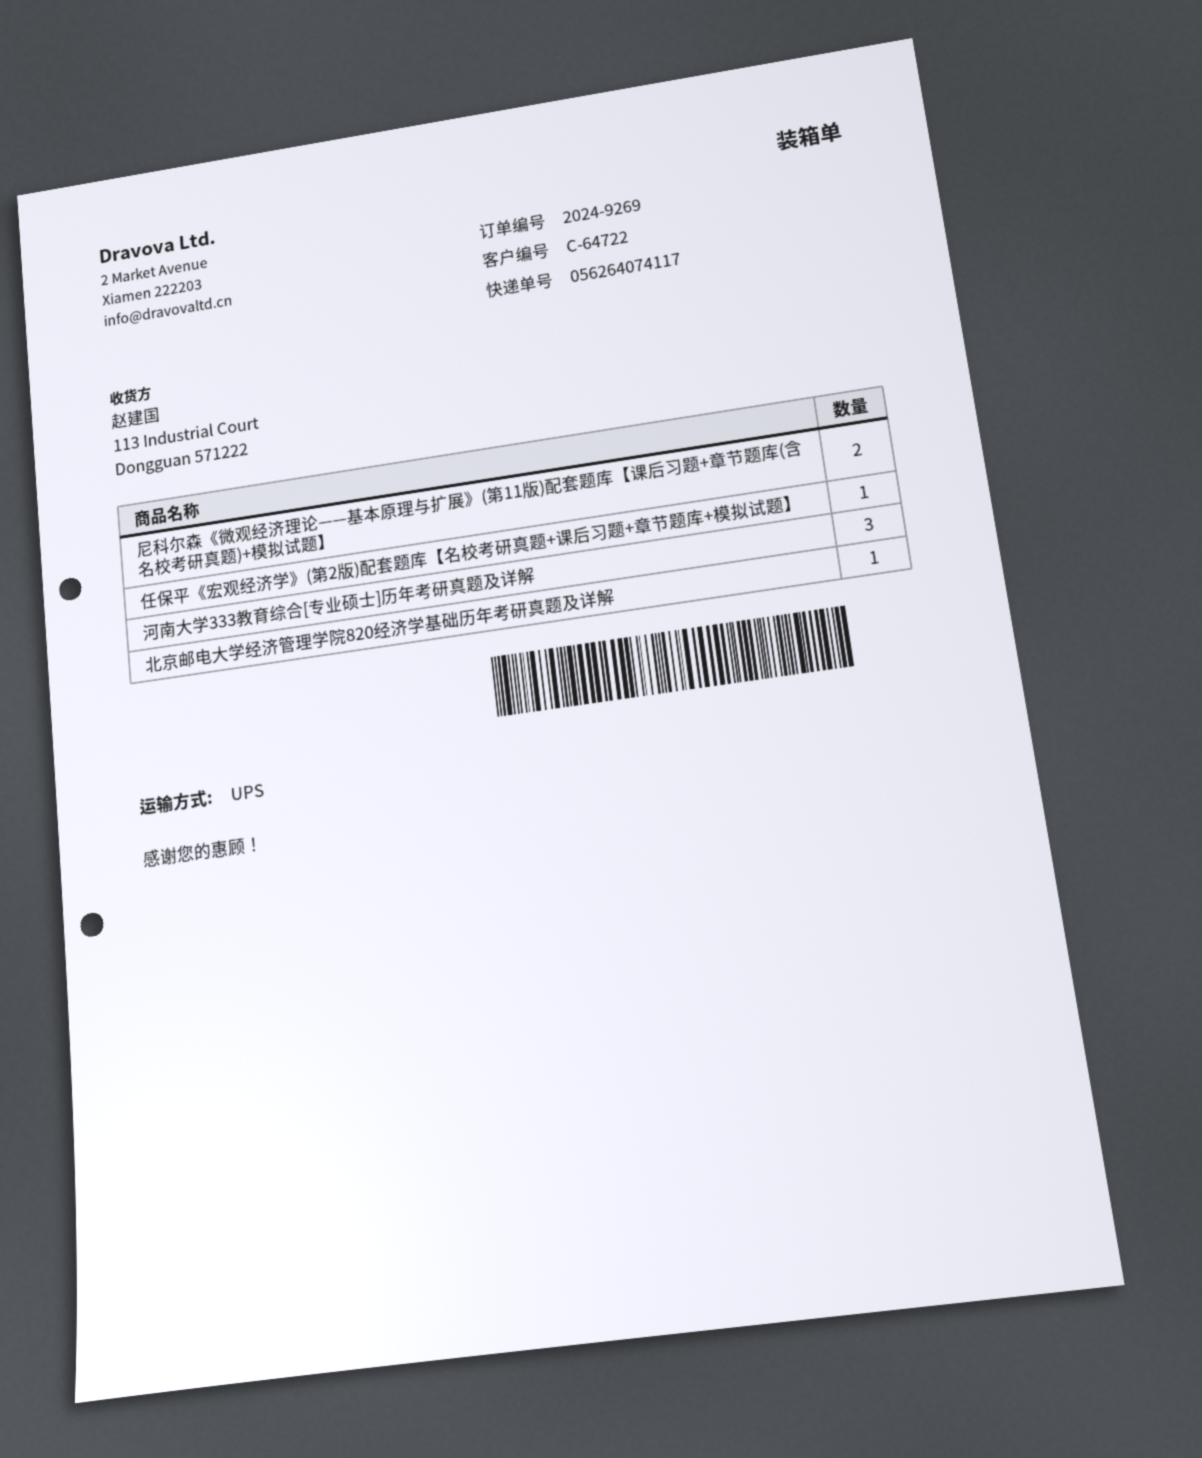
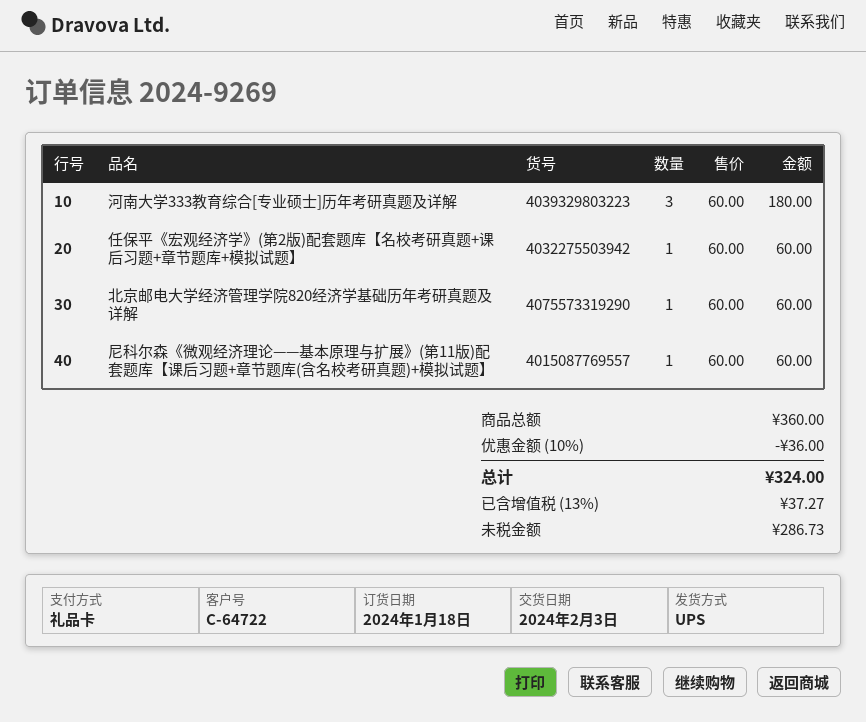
尼科尔森《微观经济理论——基本原理与扩展》(第11版)配套题库【课后习题+章节题库(含名校考研真题)+模拟试题】: 2 -> 1

